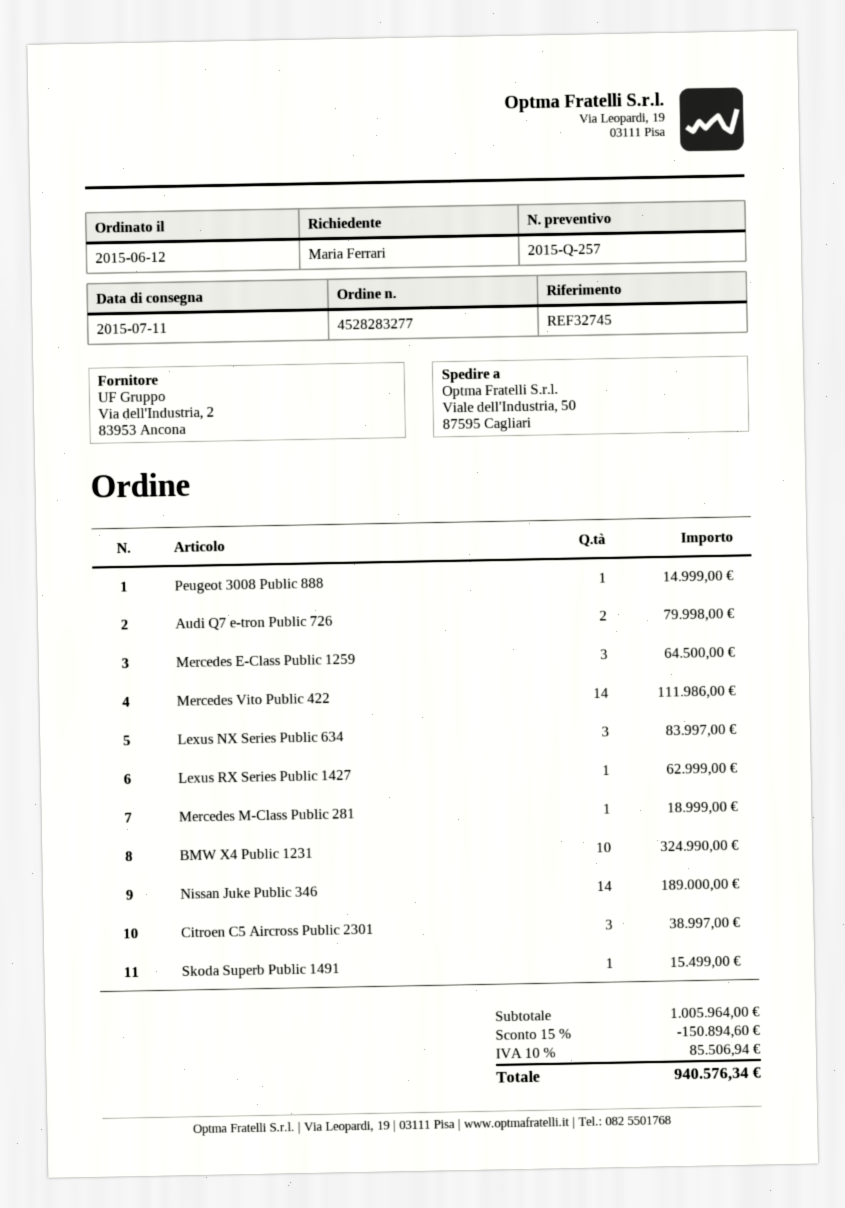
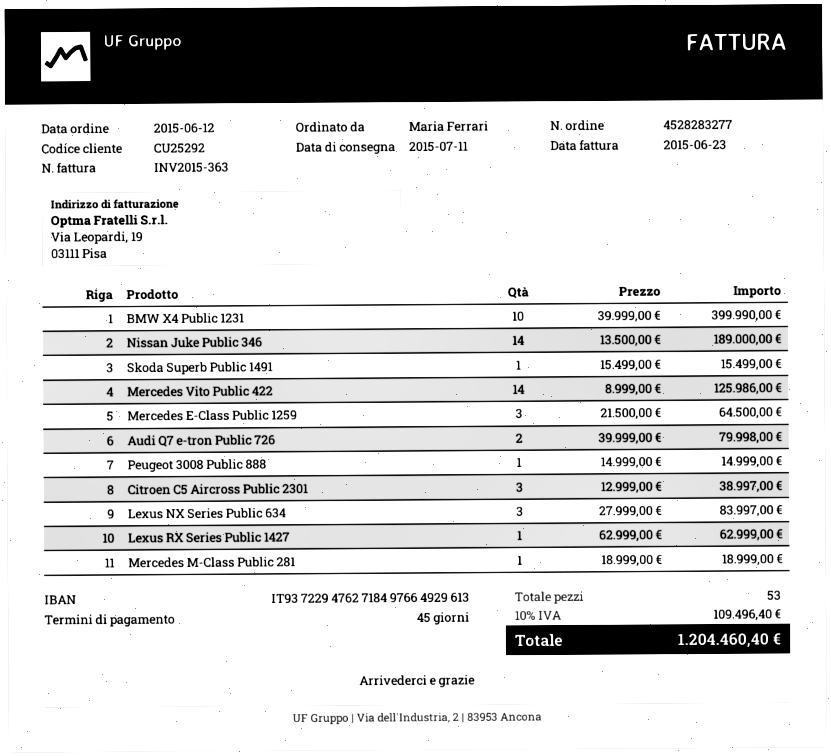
Mercedes Vito Public 422: 14 for 111986.00 -> 14 for 125986.00
BMW X4 Public 1231: 10 for 324990.00 -> 10 for 399990.00
discount: 15% = 150894.60 -> none
tax: 10% = 85506.94 -> 10% = 109496.40
total: 940576.34 -> 1204460.40

